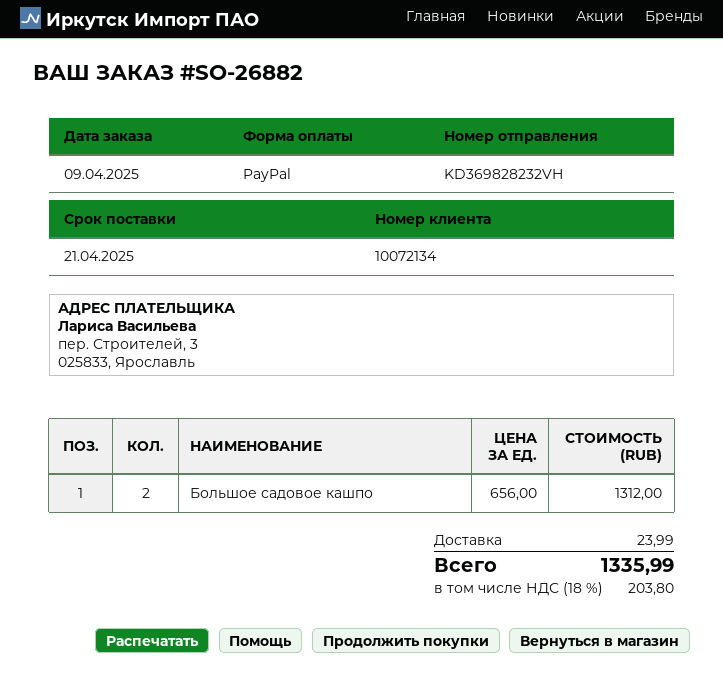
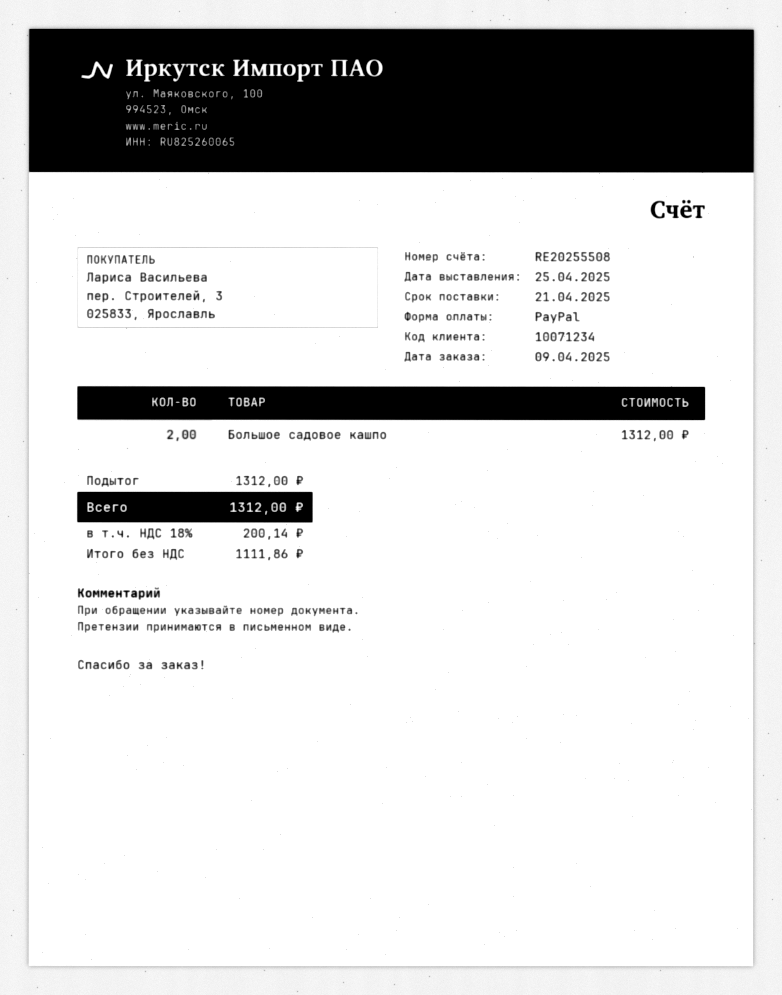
customer number: 10072134 -> 10071234
shipping: 23.99 -> none
tax: 18% = 203.80 -> 18% = 200.14
total: 1335.99 -> 1312.00

